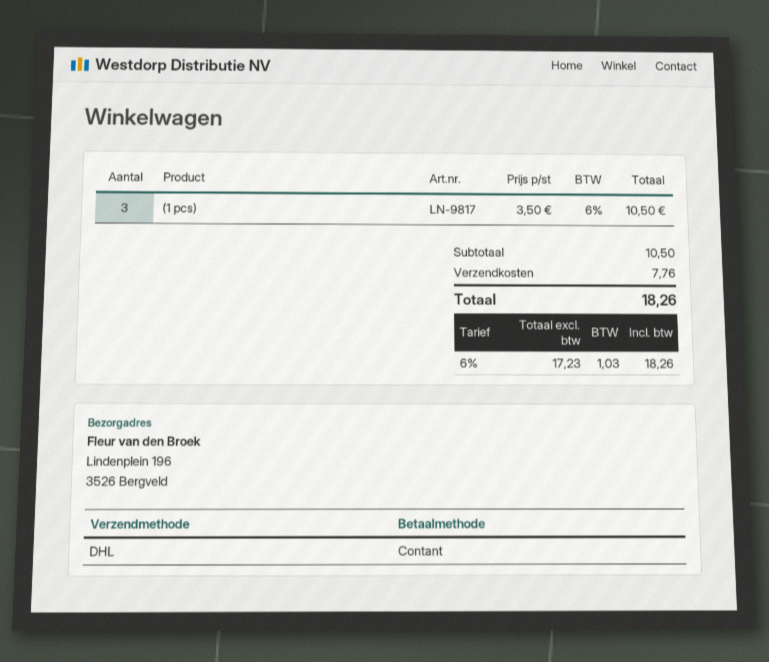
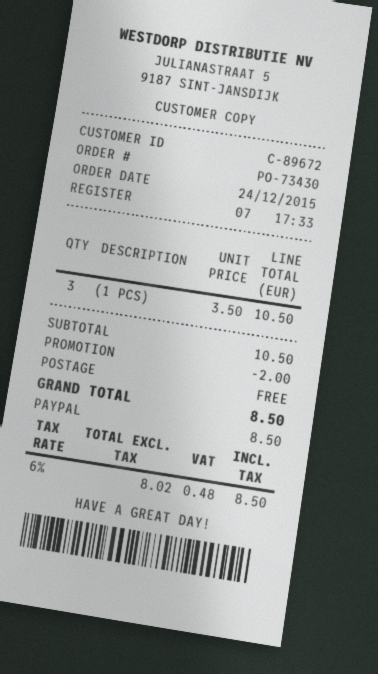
payment method: cash -> PayPal
discount: none -> 2.00
shipping: 7.76 -> 0.00
net: 17.23 -> 8.02
tax: 6% = 1.03 -> 6% = 0.48
total: 18.26 -> 8.50

